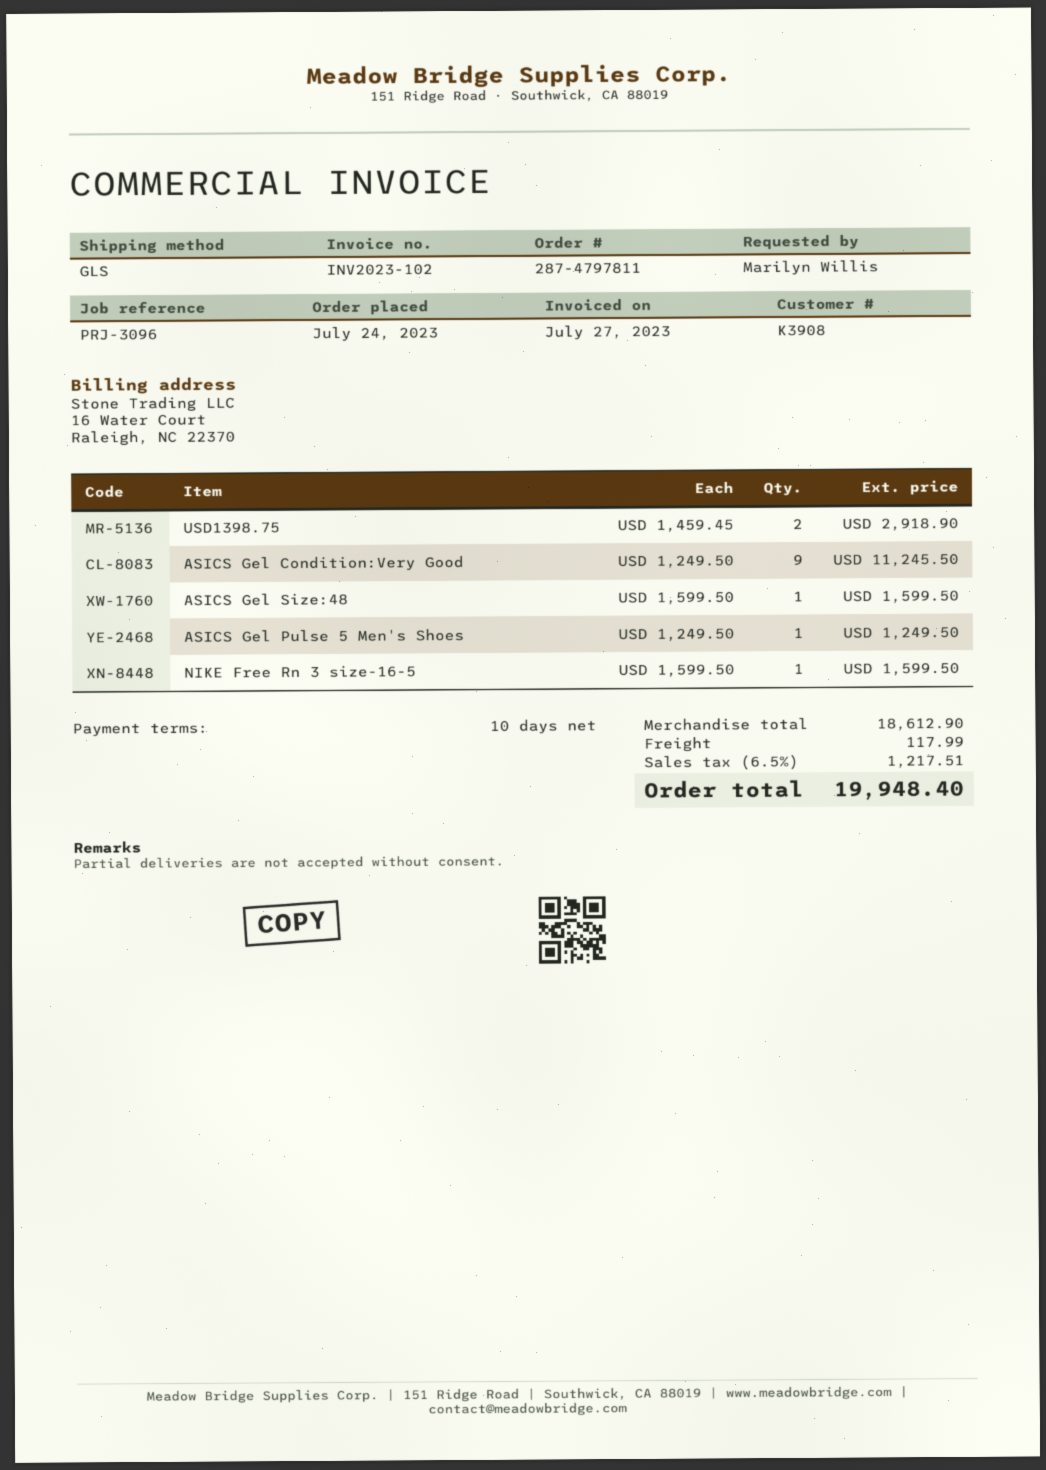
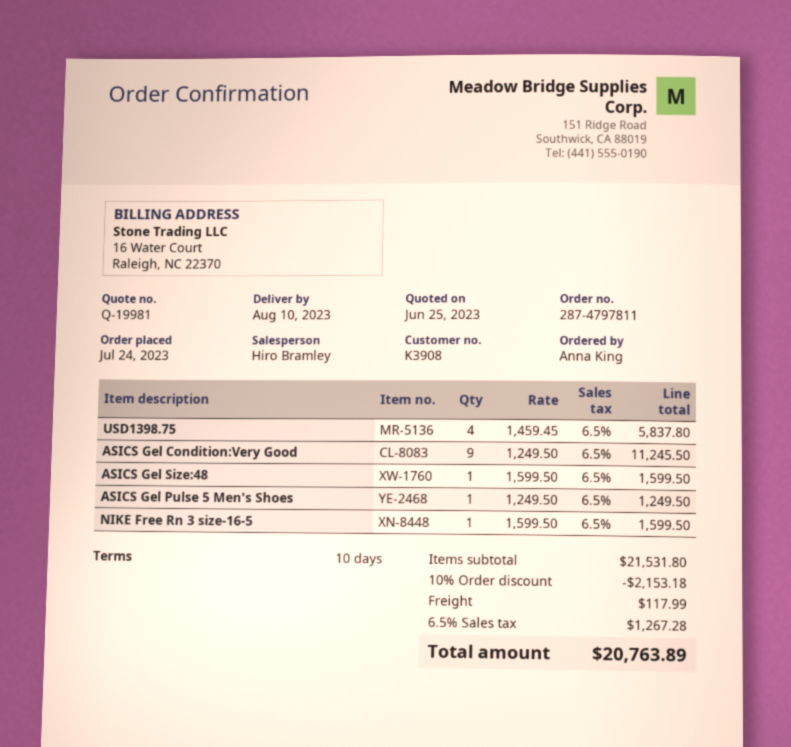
ordered by: Marilyn Willis -> Anna King
USD1398.75: 2 x 1459.45 = 2918.90 -> 4 x 1459.45 = 5837.80
subtotal: 18612.90 -> 21531.80
discount: none -> 10% = 2153.18
tax: 6.5% = 1217.51 -> 6.5% = 1267.28
total: 19948.40 -> 20763.89

